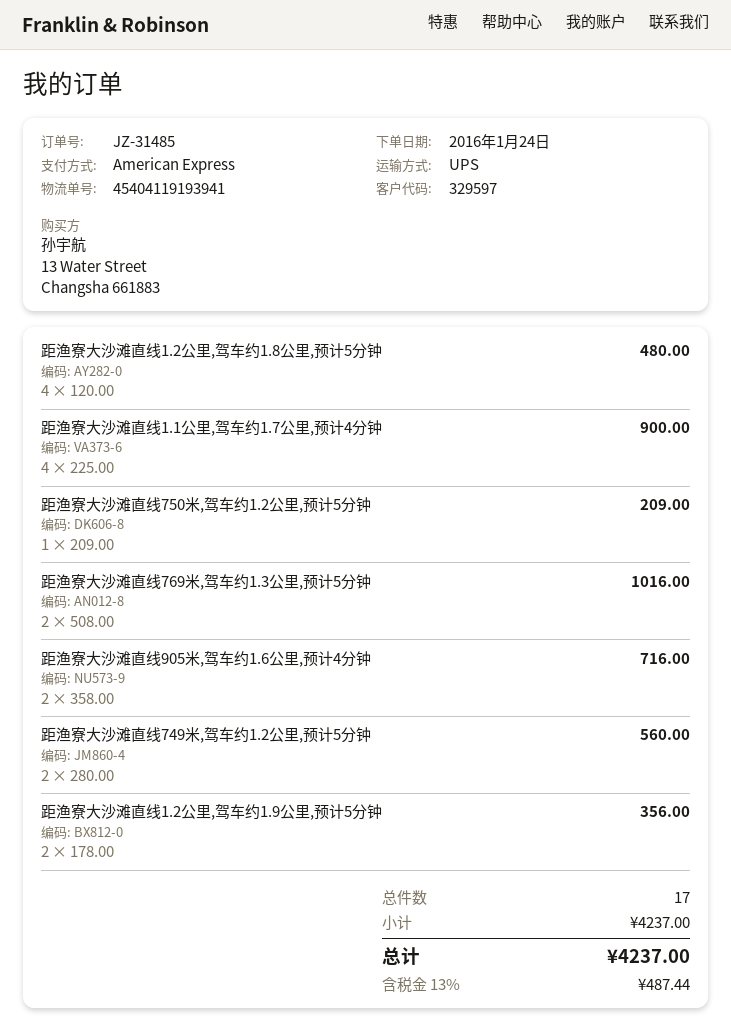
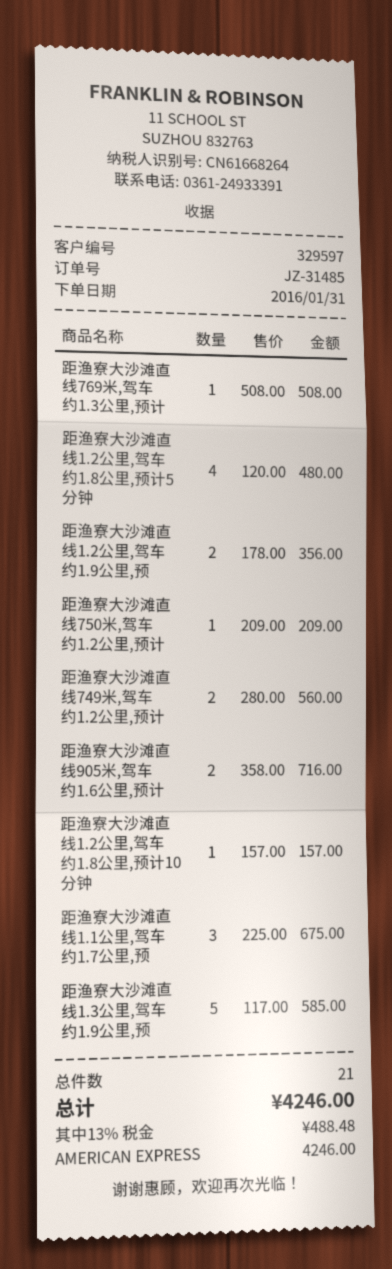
order date: 2016-01-24 -> 2016-01-31
距渔寮大沙滩直线1.1公里,驾车约1.7公里,预计4分钟: 4 x 225.00 = 900.00 -> 3 x 225.00 = 675.00
距渔寮大沙滩直线769米,驾车约1.3公里,预计5分钟: 2 x 508.00 = 1016.00 -> 1 x 508.00 = 508.00
距渔寮大沙滩直线1.2公里,驾车约1.8公里,预计10分钟: none -> 1 x 157.00 = 157.00
距渔寮大沙滩直线1.3公里,驾车约1.9公里,预: none -> 5 x 117.00 = 585.00
total quantity: 17 -> 21
tax: 13% = 487.44 -> 13% = 488.48
total: 4237.00 -> 4246.00

